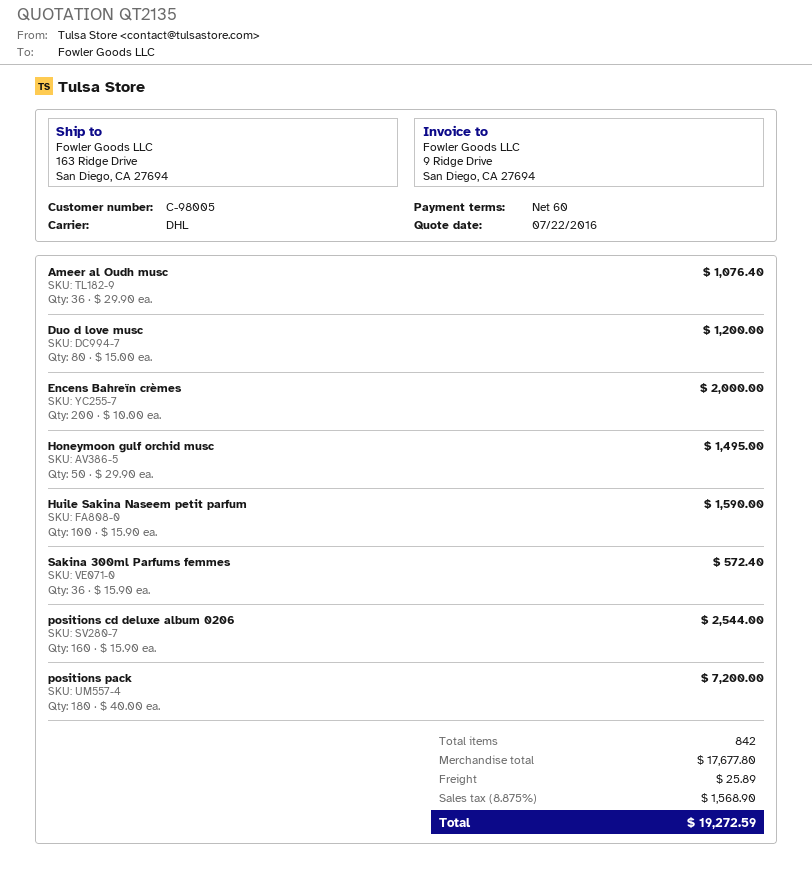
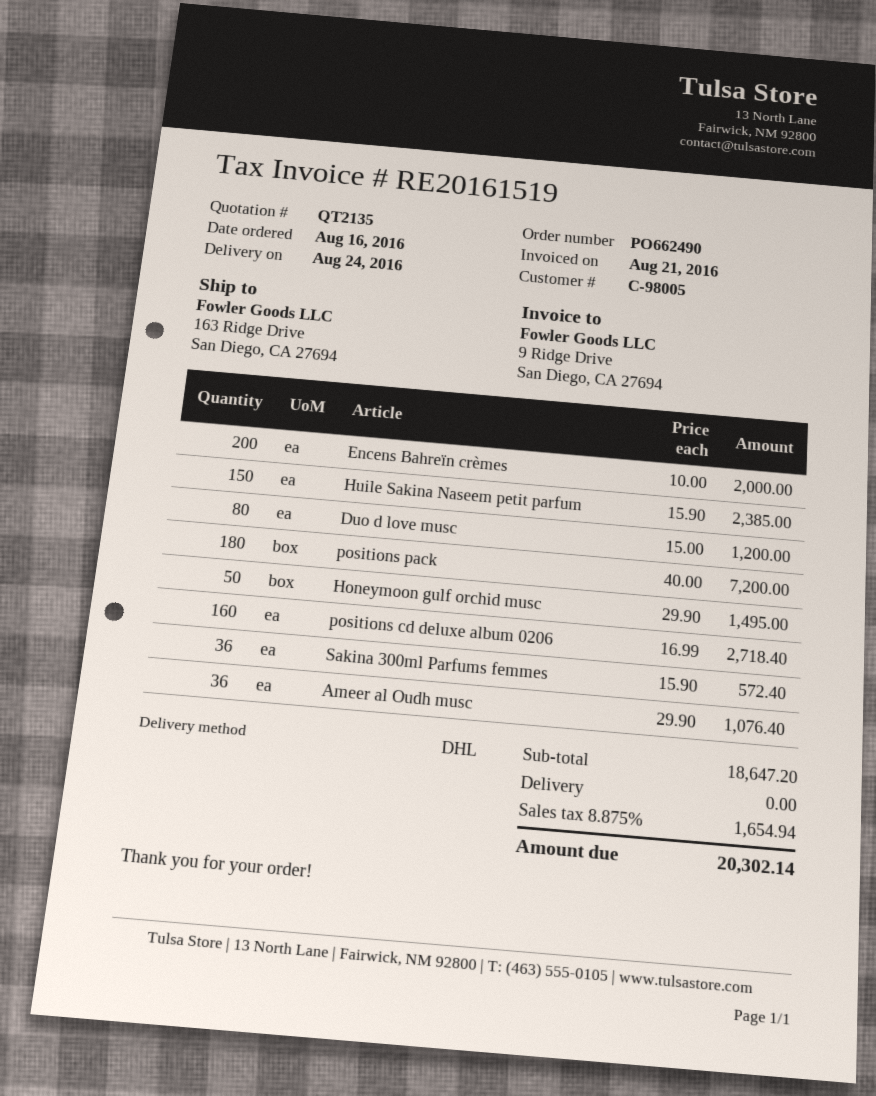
Huile Sakina Naseem petit parfum: 100 x 15.90 = 1590.00 -> 150 x 15.90 = 2385.00
positions cd deluxe album 0206: 160 x 15.90 = 2544.00 -> 160 x 16.99 = 2718.40
subtotal: 17677.80 -> 18647.20
shipping: 25.89 -> 0.00
tax: 8.875% = 1568.90 -> 8.875% = 1654.94
total: 19272.59 -> 20302.14

